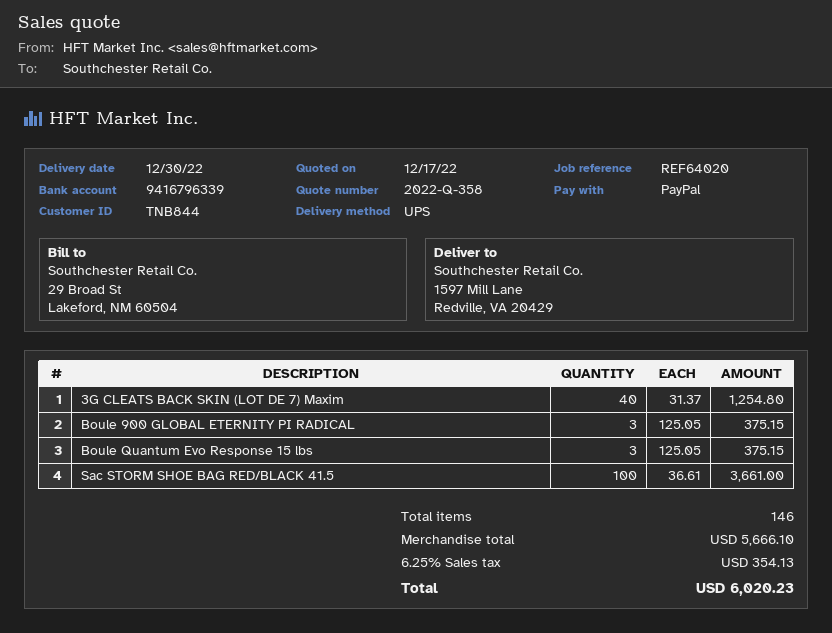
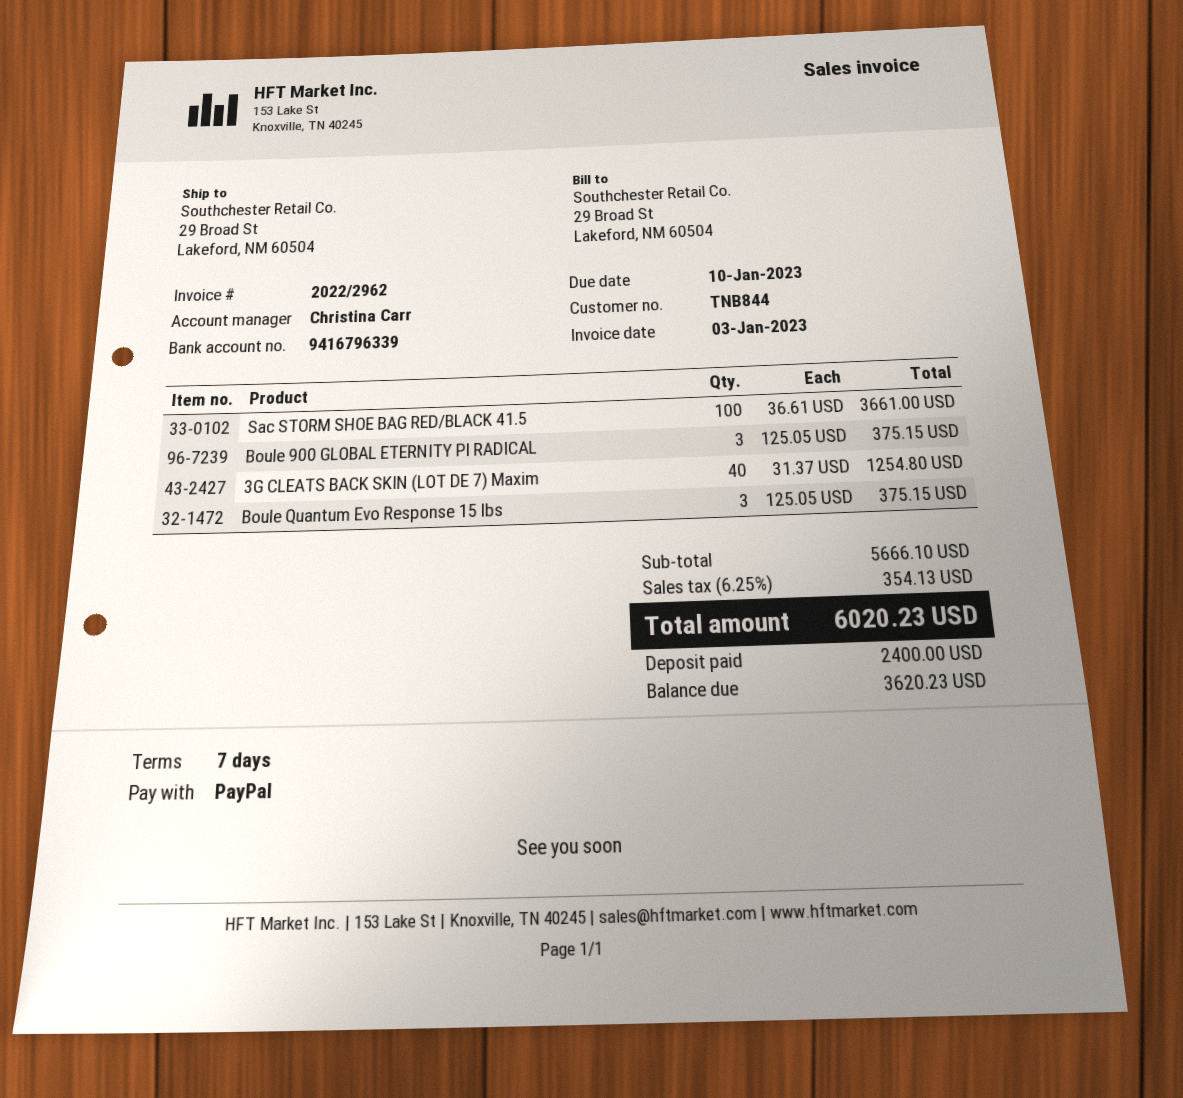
ship to: 1597 Mill Lane, Redville, VA 20429 -> 29 Broad St, Lakeford, NM 60504

